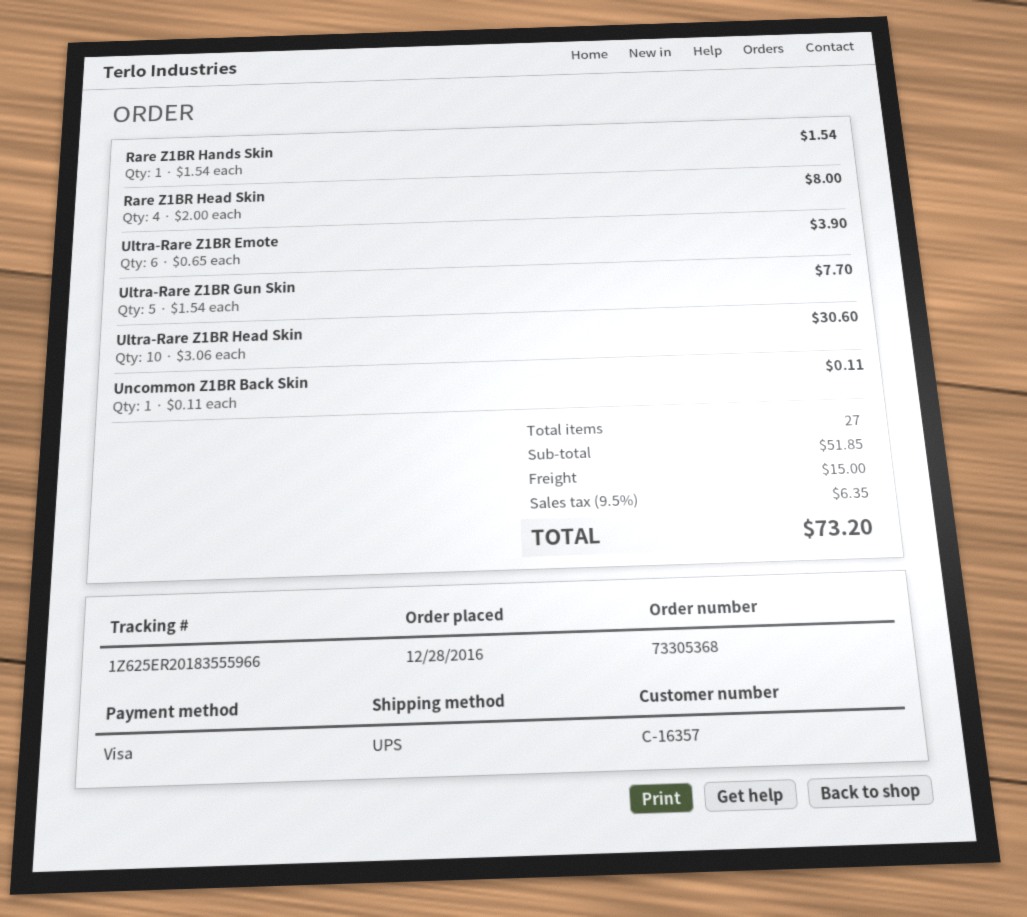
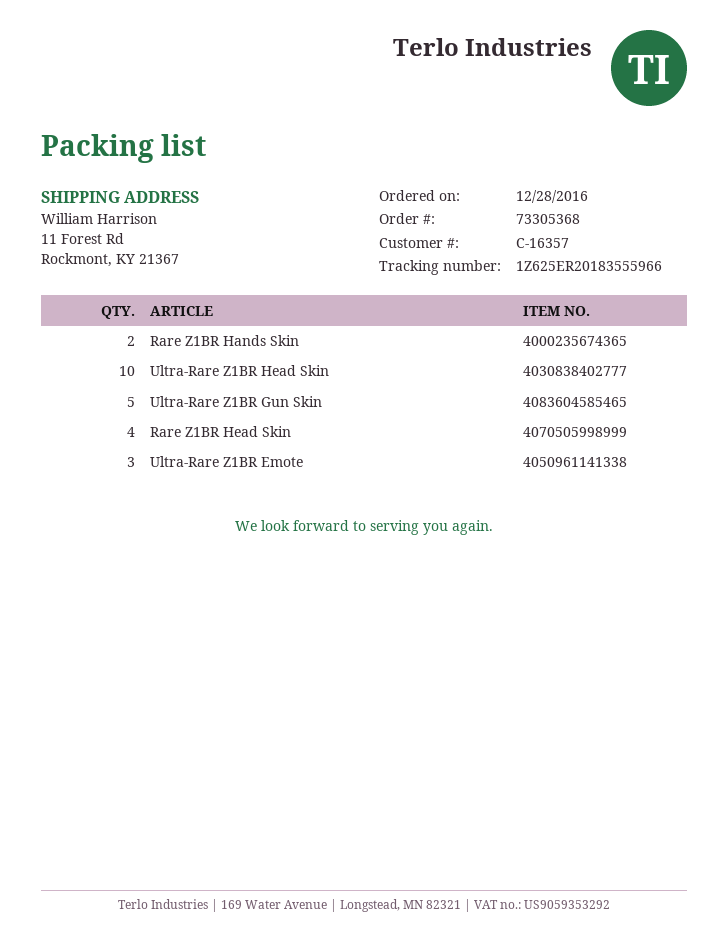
Rare Z1BR Hands Skin: 1 -> 2
Ultra-Rare Z1BR Emote: 6 -> 3
Uncommon Z1BR Back Skin: 1 -> none

